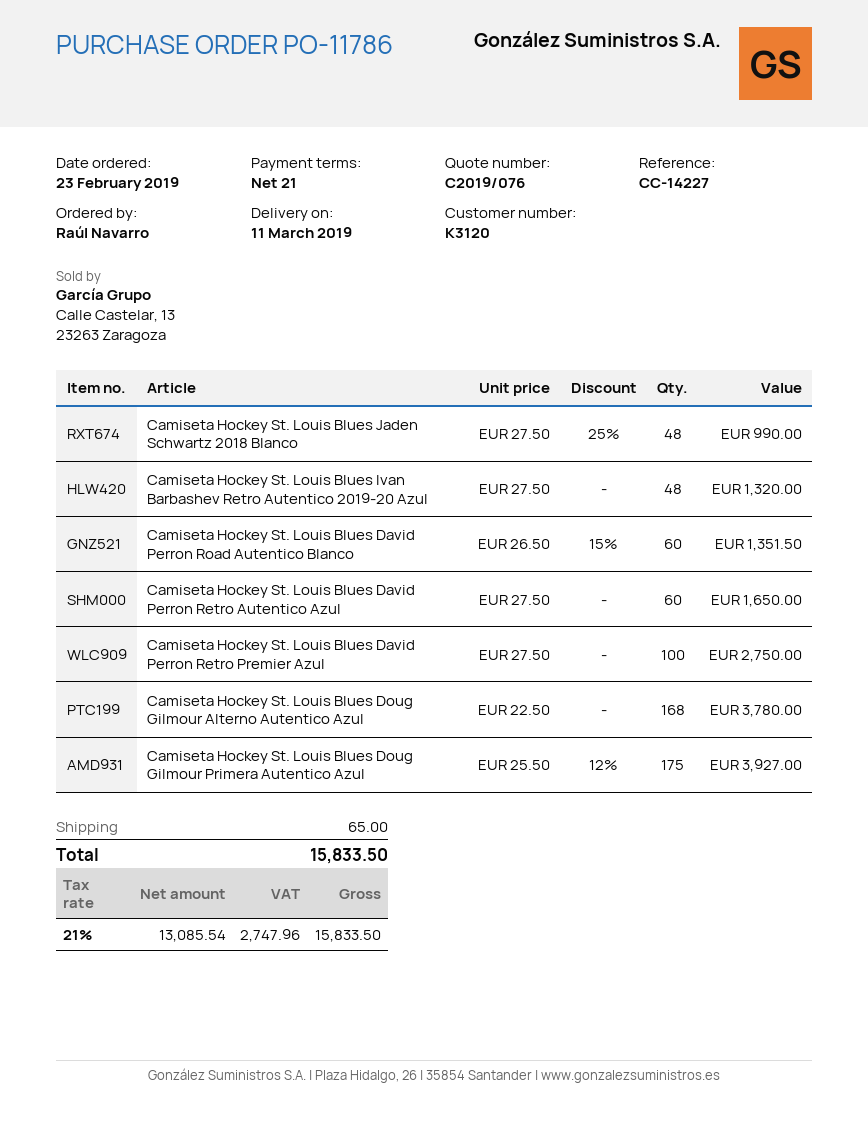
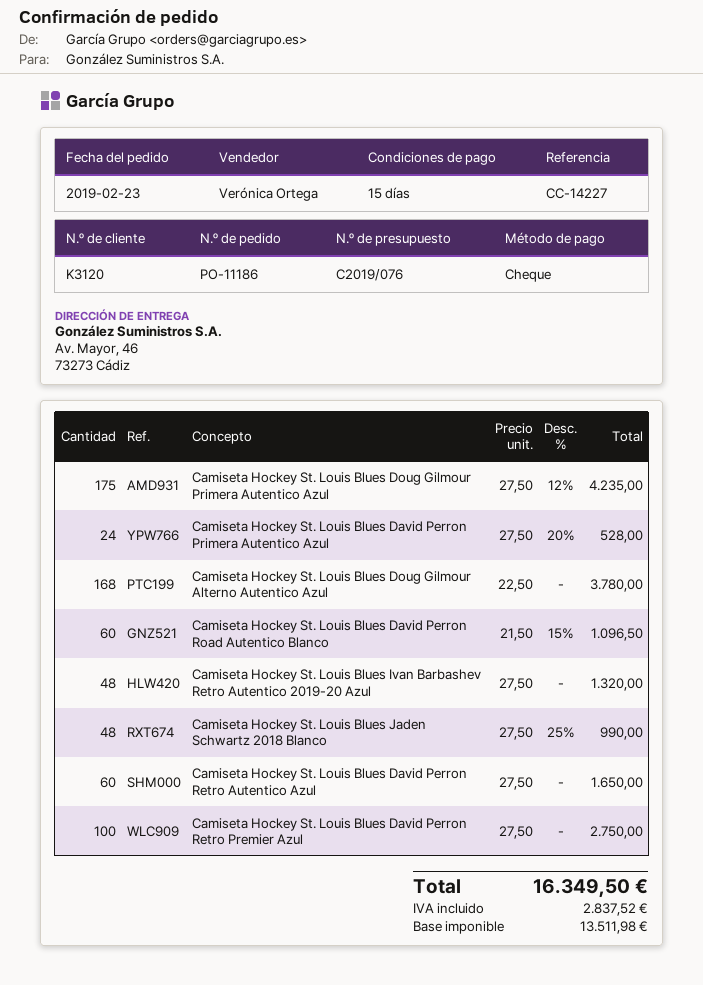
order number: PO-11786 -> PO-11186
payment terms: 21 days -> 15 days
Camiseta Hockey St. Louis Blues David Perron Road Autentico Blanco: 60 x 26.50 - 15% = 1351.50 -> 60 x 21.50 - 15% = 1096.50
Camiseta Hockey St. Louis Blues Doug Gilmour Primera Autentico Azul: 175 x 25.50 - 12% = 3927.00 -> 175 x 27.50 - 12% = 4235.00
Camiseta Hockey St. Louis Blues David Perron Primera Autentico Azul: none -> 24 x 27.50 - 20% = 528.00
shipping: 65.00 -> none
net: 13085.54 -> 13511.98
tax: 2747.96 -> 2837.52
total: 15833.50 -> 16349.50

